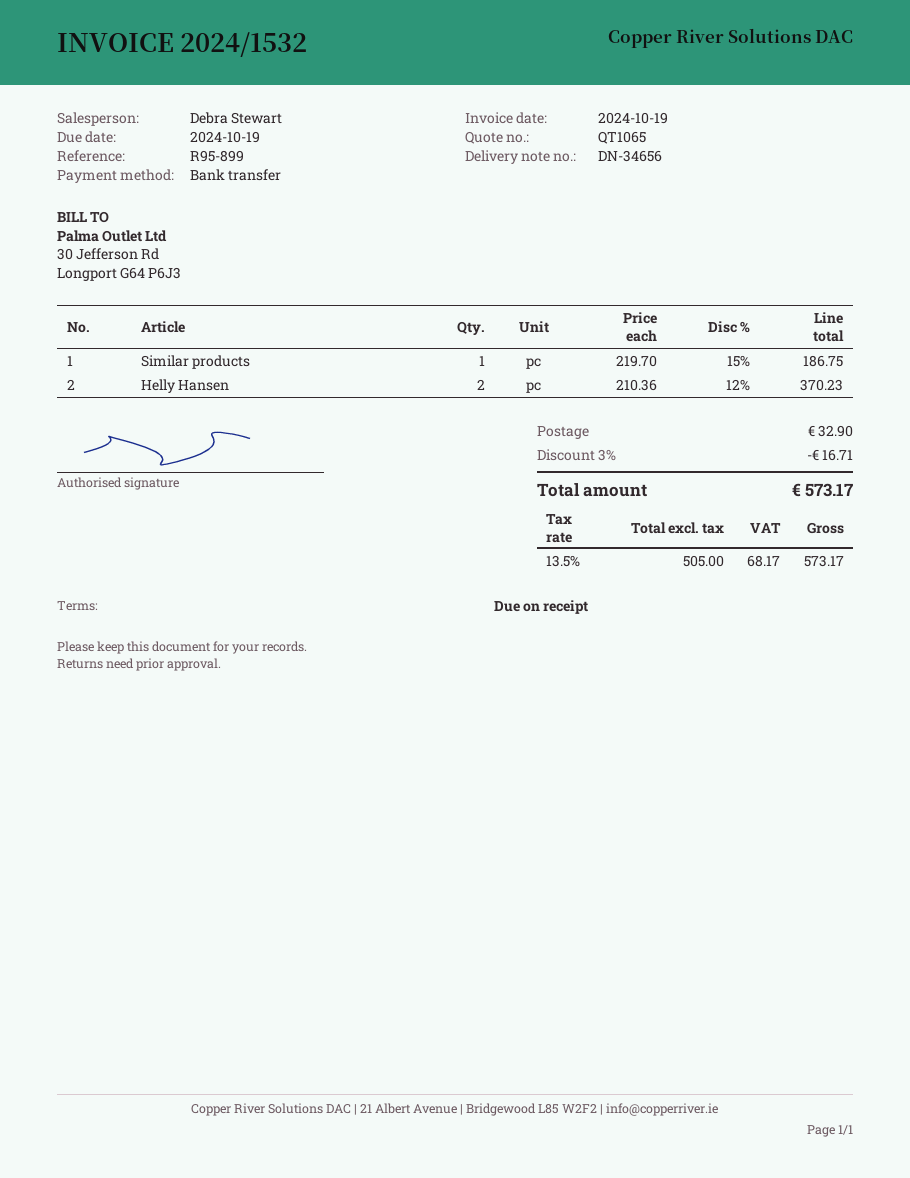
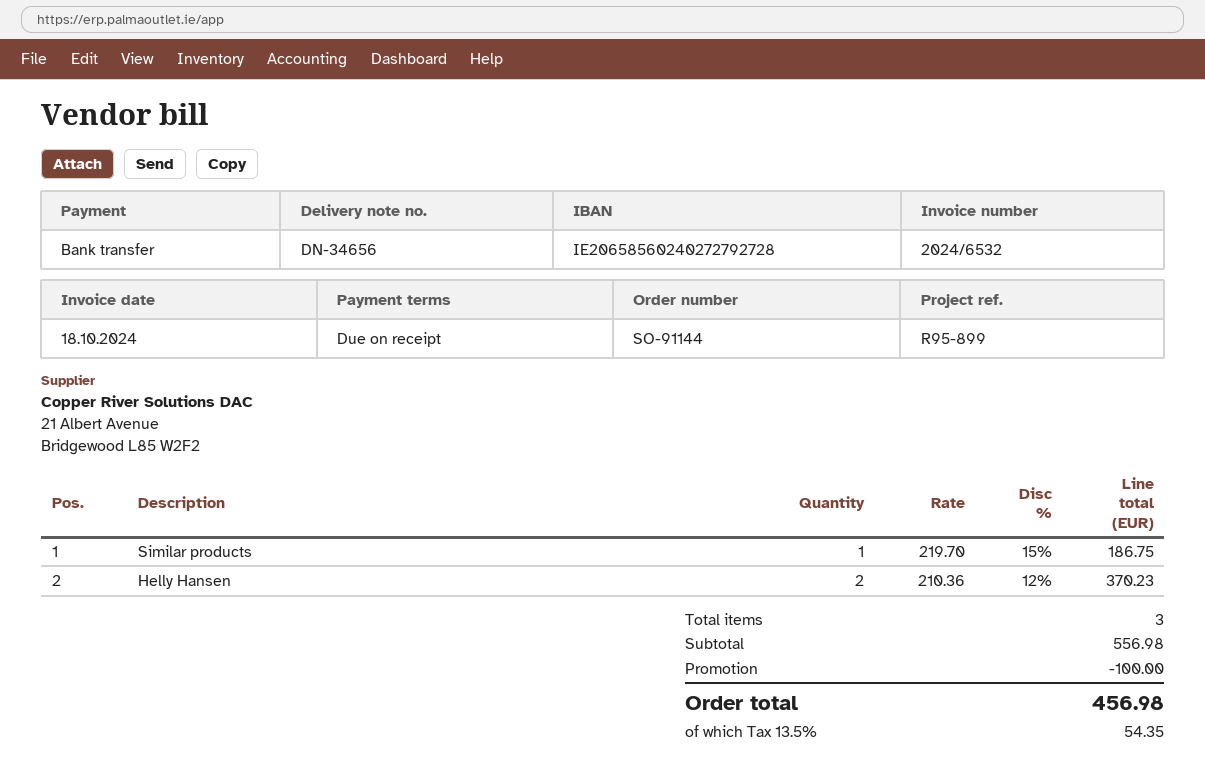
invoice number: 2024/1532 -> 2024/6532
invoice date: 2024-10-19 -> 2024-10-18
discount: 16.71 -> 100.00
shipping: 32.90 -> none
tax: 13.5% = 68.17 -> 13.5% = 54.35
total: 573.17 -> 456.98

